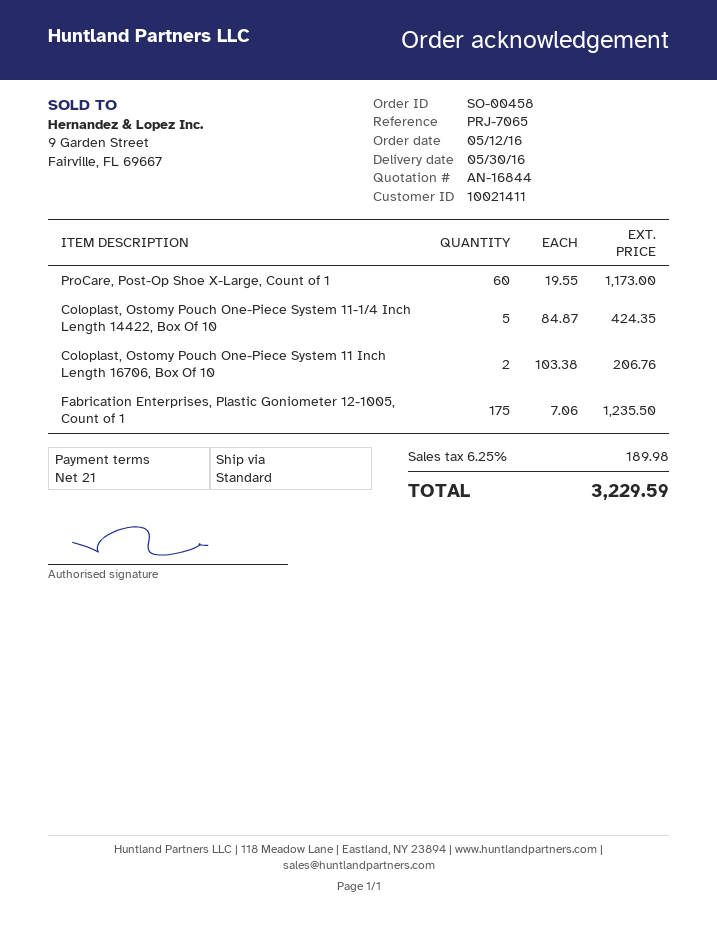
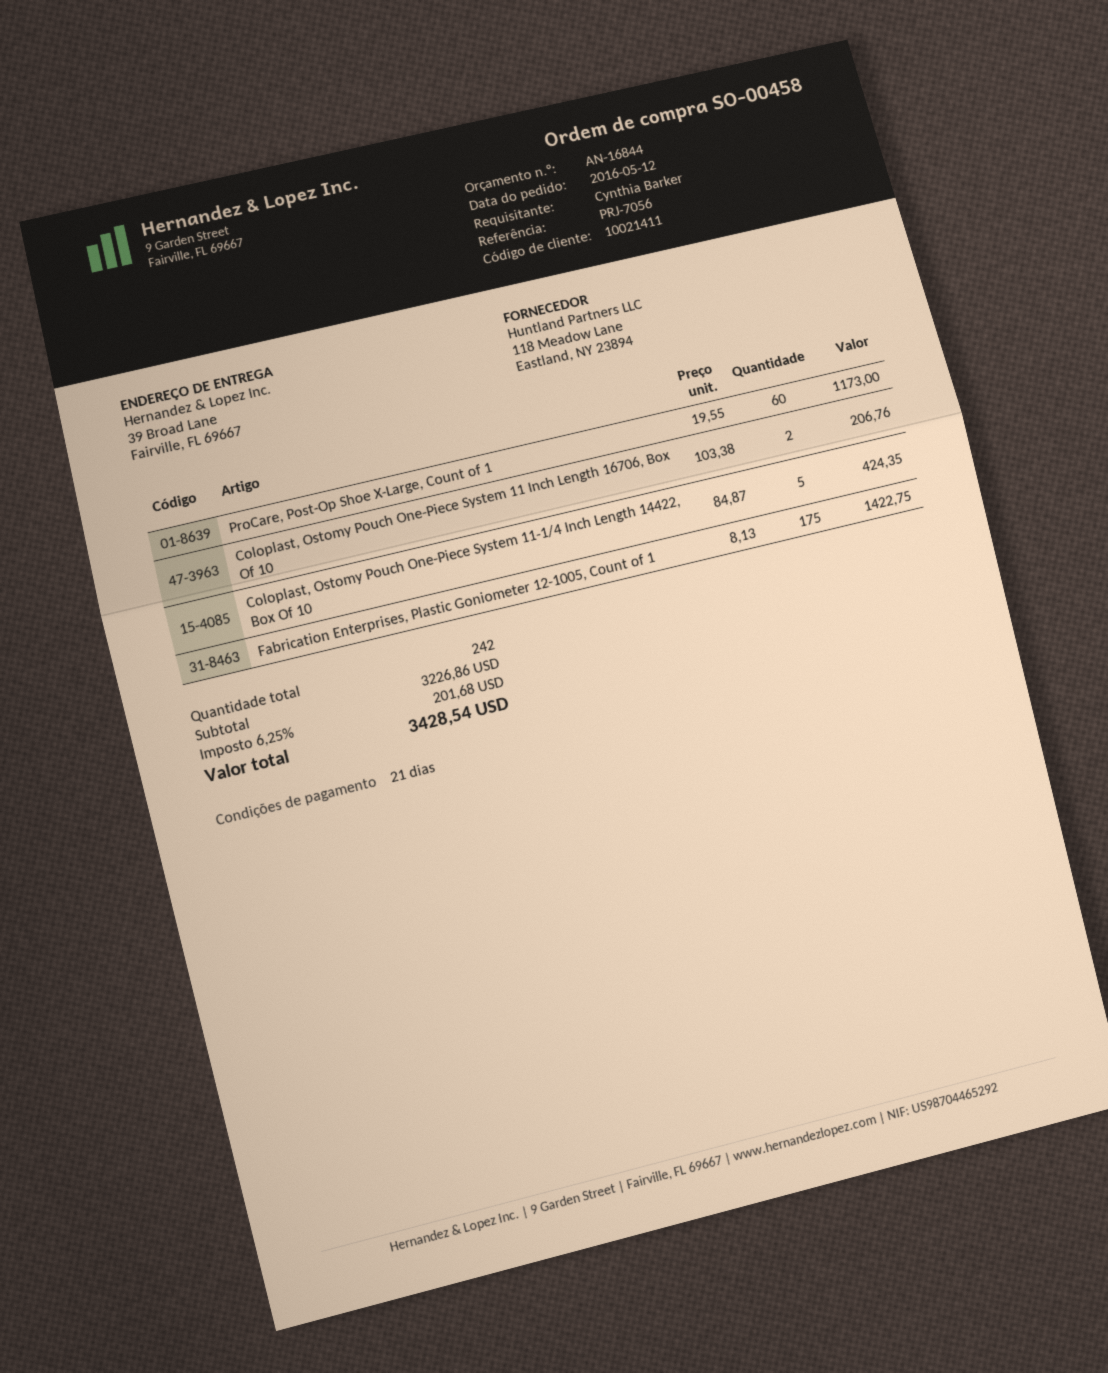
reference: PRJ-7065 -> PRJ-7056
Fabrication Enterprises, Plastic Goniometer 12-1005, Count of 1: 175 x 7.06 = 1235.50 -> 175 x 8.13 = 1422.75
tax: 6.25% = 189.98 -> 6.25% = 201.68
total: 3229.59 -> 3428.54

